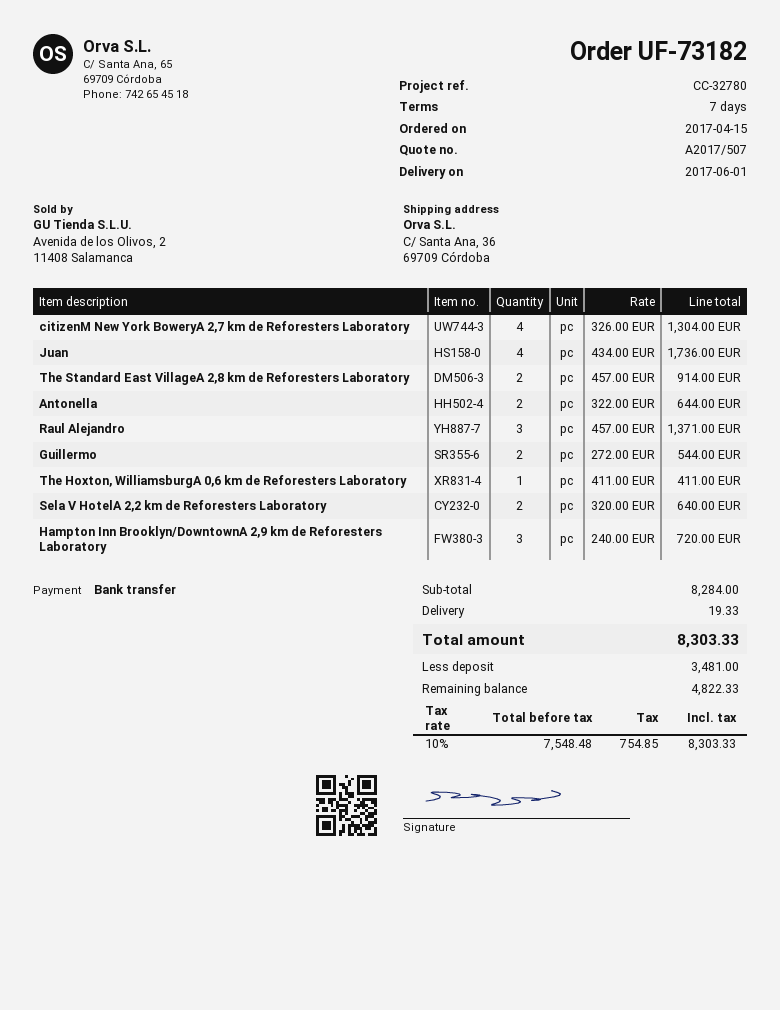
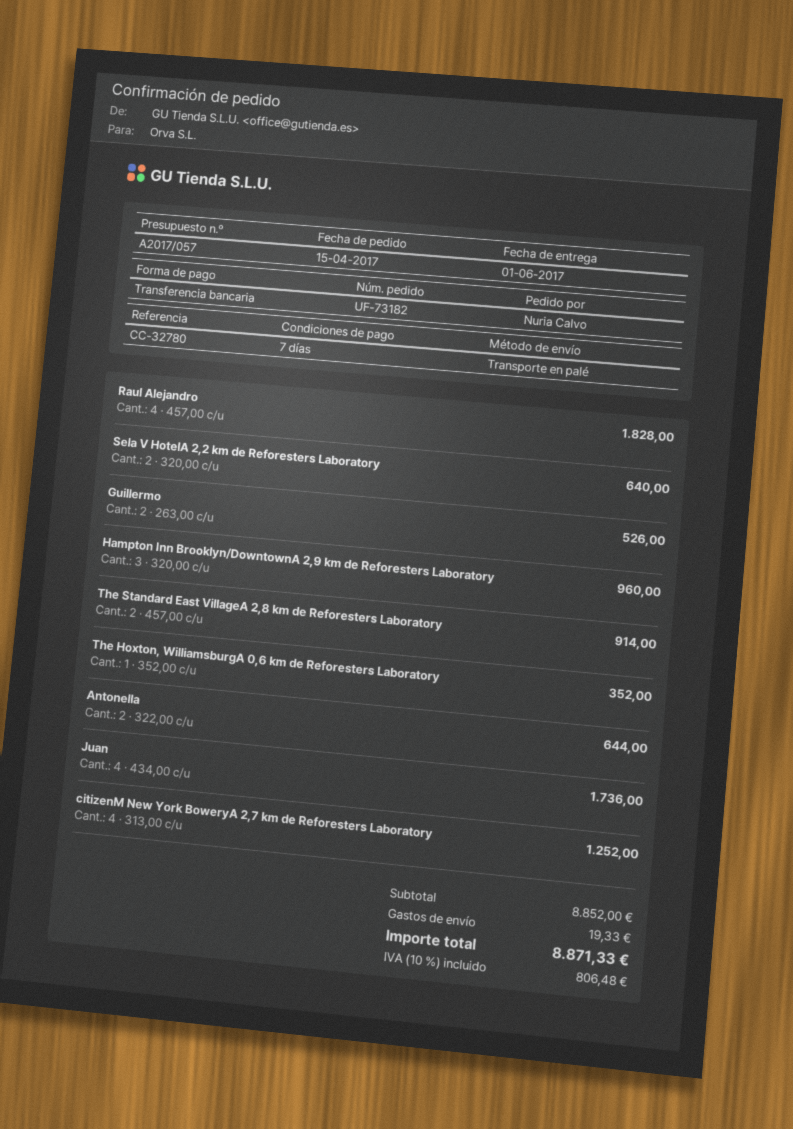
quote number: A2017/507 -> A2017/057
citizenM New York BoweryA 2,7 km de Reforesters Laboratory: 4 x 326.00 = 1304.00 -> 4 x 313.00 = 1252.00
Raul Alejandro: 3 x 457.00 = 1371.00 -> 4 x 457.00 = 1828.00
Guillermo: 2 x 272.00 = 544.00 -> 2 x 263.00 = 526.00
The Hoxton, WilliamsburgA 0,6 km de Reforesters Laboratory: 1 x 411.00 = 411.00 -> 1 x 352.00 = 352.00
Hampton Inn Brooklyn/DowntownA 2,9 km de Reforesters Laboratory: 3 x 240.00 = 720.00 -> 3 x 320.00 = 960.00
subtotal: 8284.00 -> 8852.00
tax: 10% = 754.85 -> 10% = 806.48
total: 8303.33 -> 8871.33

